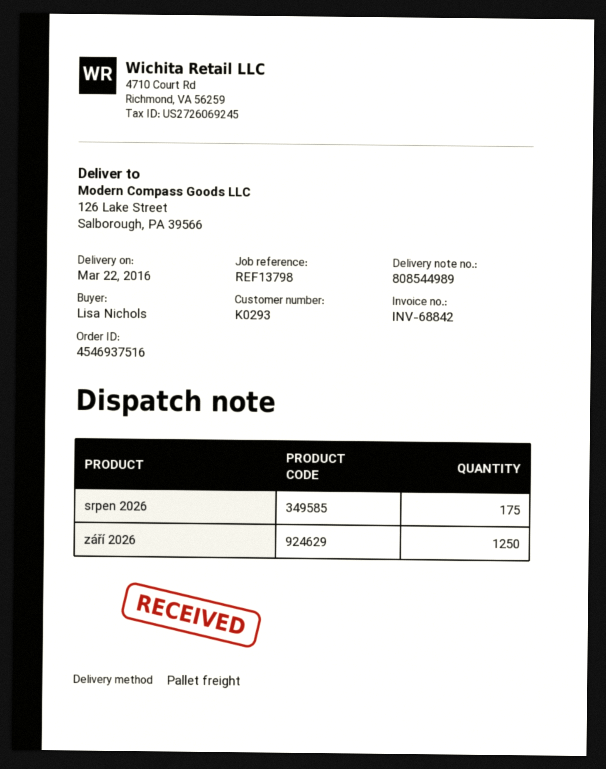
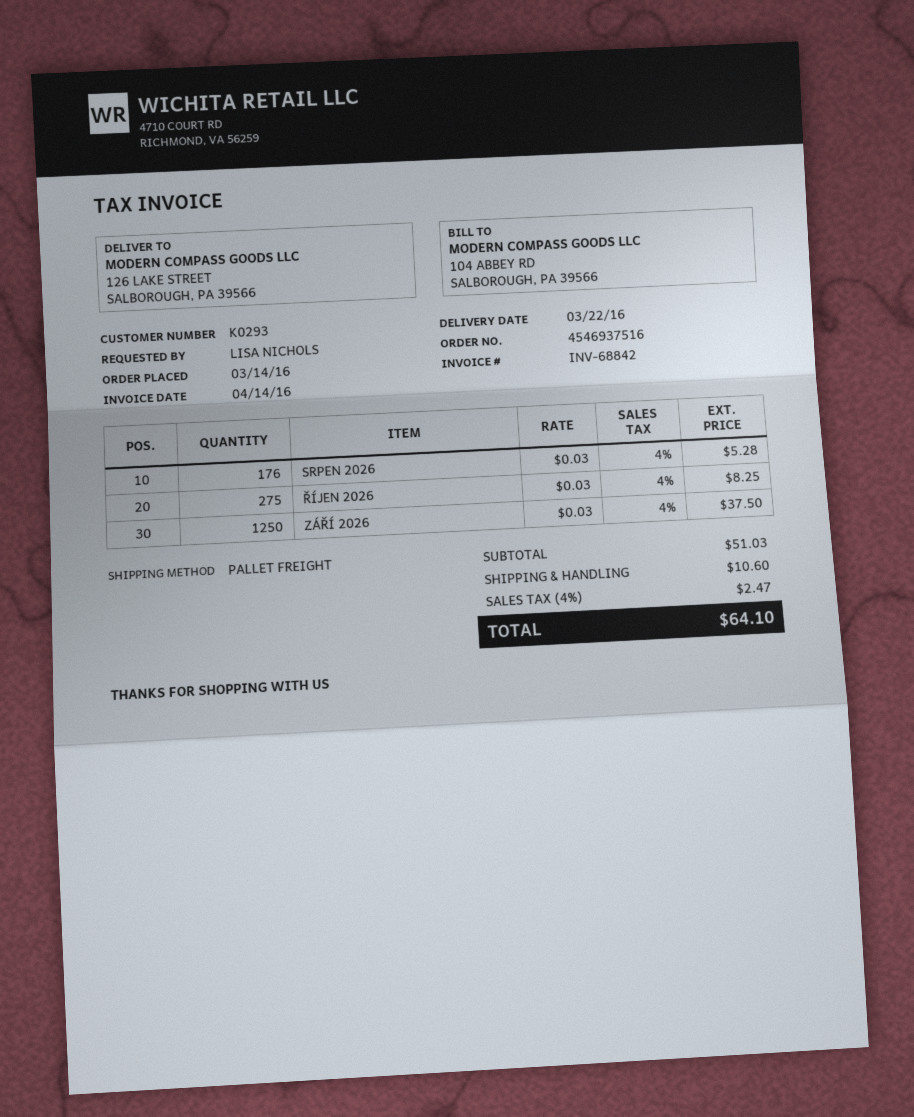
srpen 2026: 175 -> 176
ŘÍJEN 2026: none -> 275

